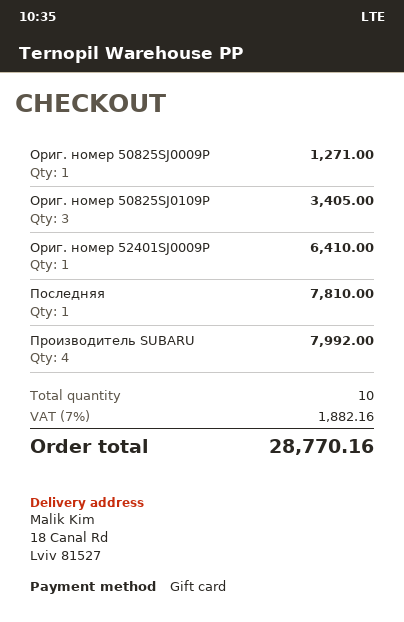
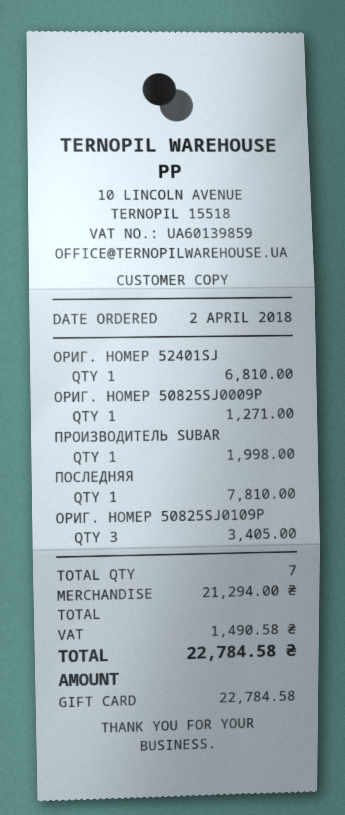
Ориг. номер 52401SJ0009P: 1 for 6410.00 -> 1 for 6810.00
Производитель SUBARU: 4 for 7992.00 -> 1 for 1998.00
total quantity: 10 -> 7
tax: 1882.16 -> 1490.58
total: 28770.16 -> 22784.58

